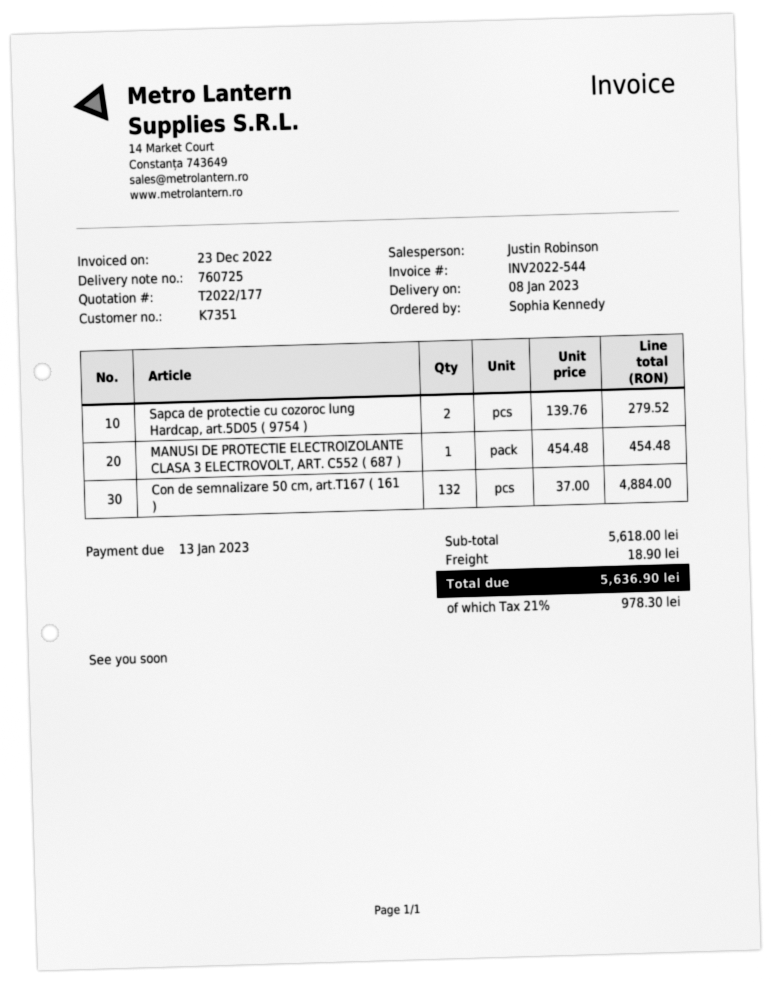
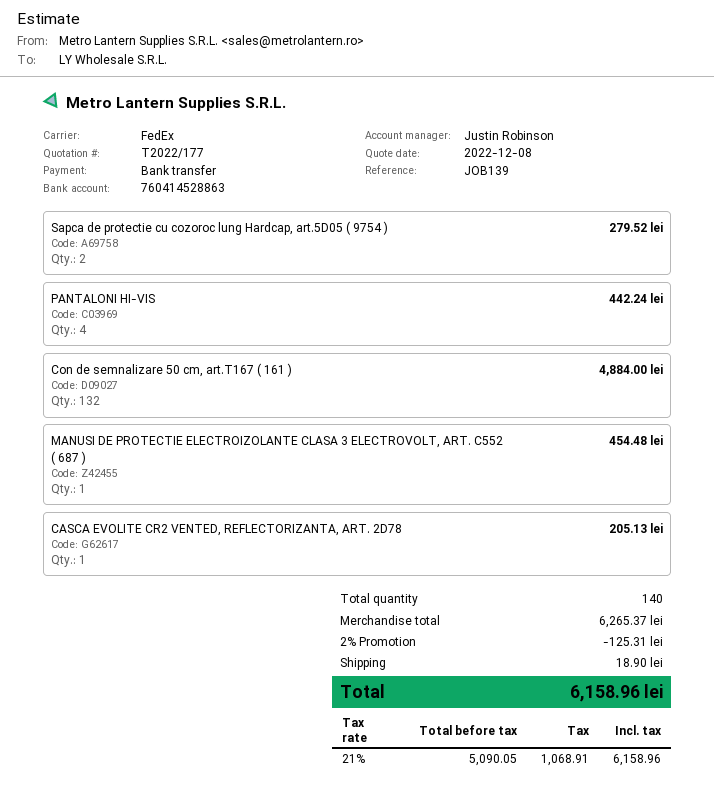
PANTALONI HI-VIS: none -> 4 for 442.24
CASCA EVOLITE CR2 VENTED, REFLECTORIZANTA, ART. 2D78: none -> 1 for 205.13
subtotal: 5618.00 -> 6265.37
discount: none -> 2% = 125.31
tax: 21% = 978.30 -> 21% = 1068.91
total: 5636.90 -> 6158.96

